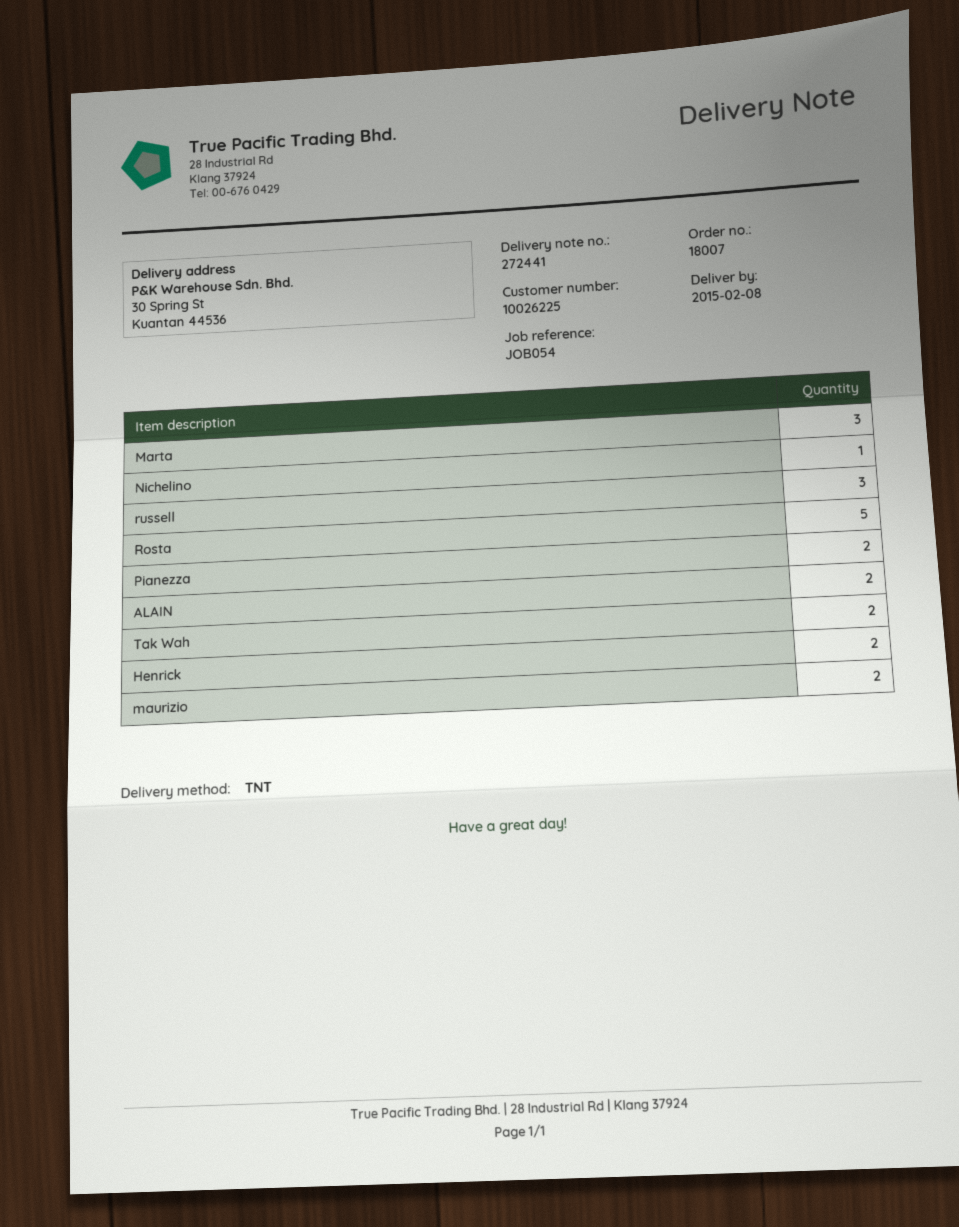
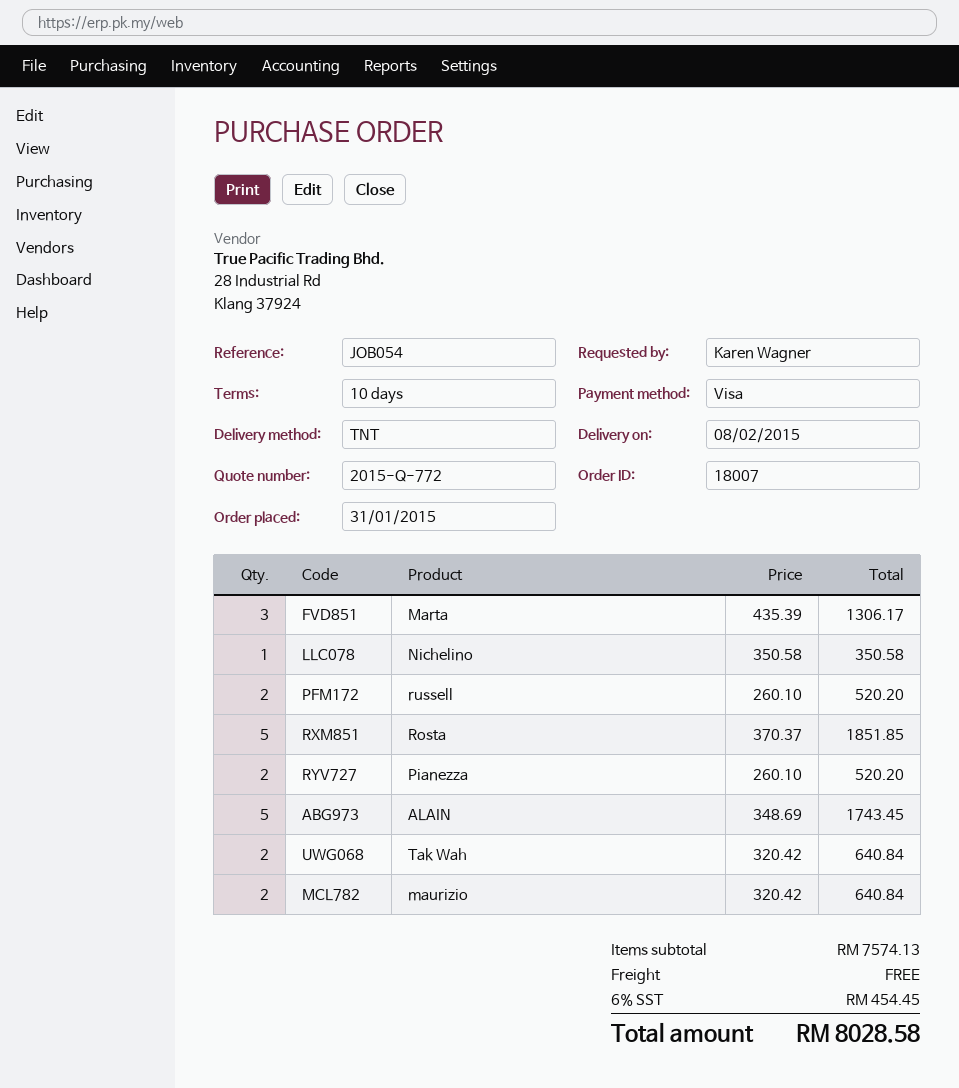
russell: 3 -> 2
ALAIN: 2 -> 5
Henrick: 2 -> none

